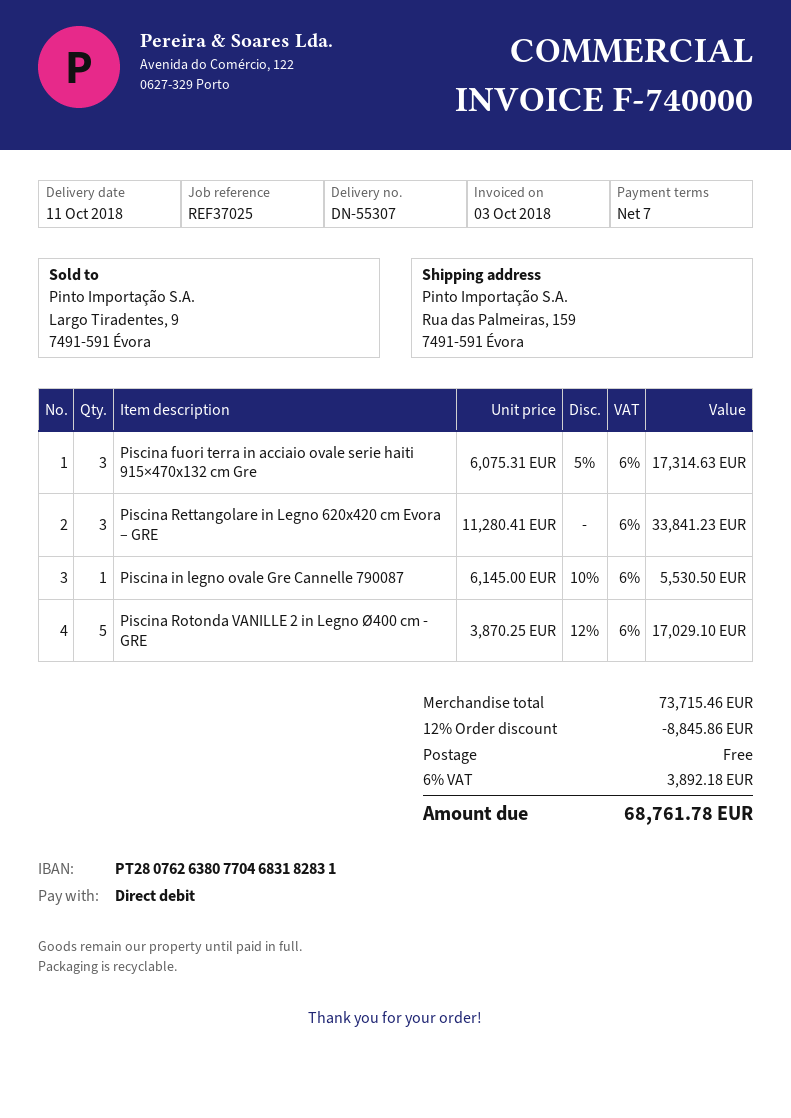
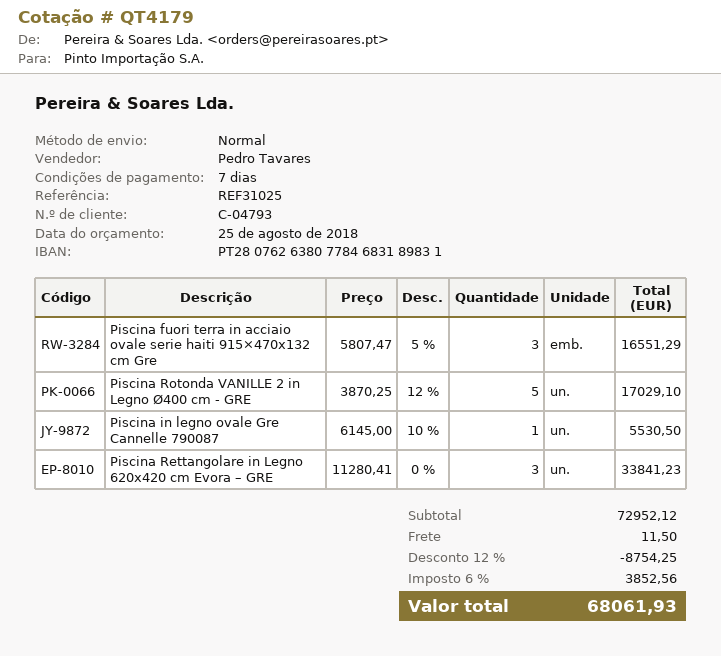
reference: REF37025 -> REF31025
bank account: PT28076263807704683182831 -> PT28076263807784683189831
Piscina fuori terra in acciaio ovale serie haiti 915×470x132 cm Gre: 3 x 6075.31 - 5% = 17314.63 -> 3 x 5807.47 - 5% = 16551.29
subtotal: 73715.46 -> 72952.12
discount: 12% = 8845.86 -> 12% = 8754.25
shipping: 0.00 -> 11.50
tax: 6% = 3892.18 -> 6% = 3852.56
total: 68761.78 -> 68061.93

